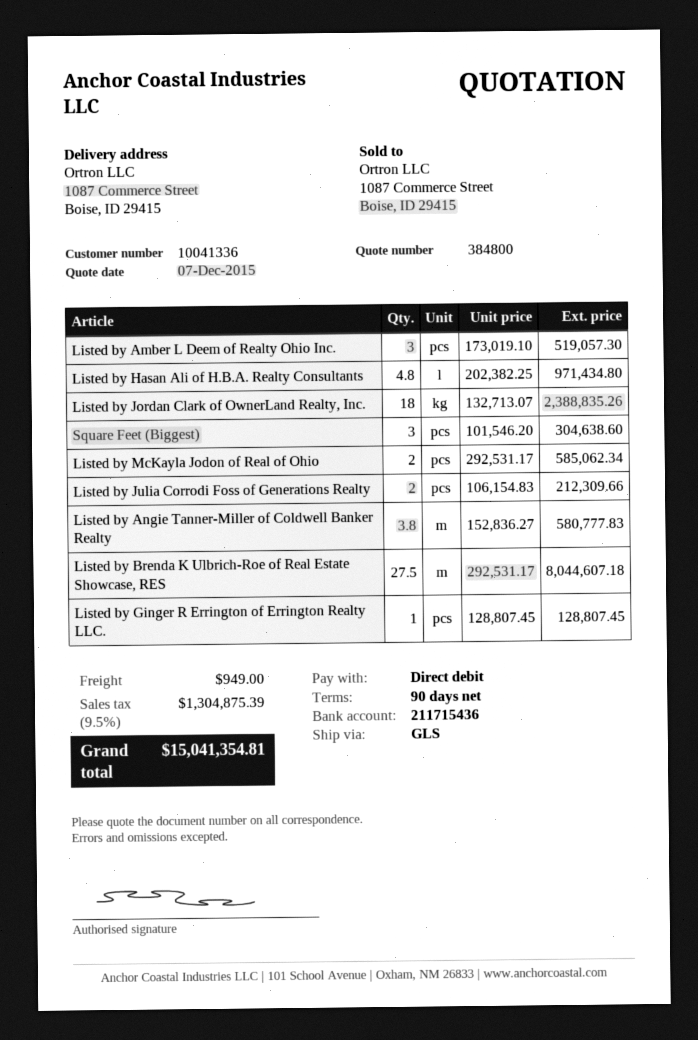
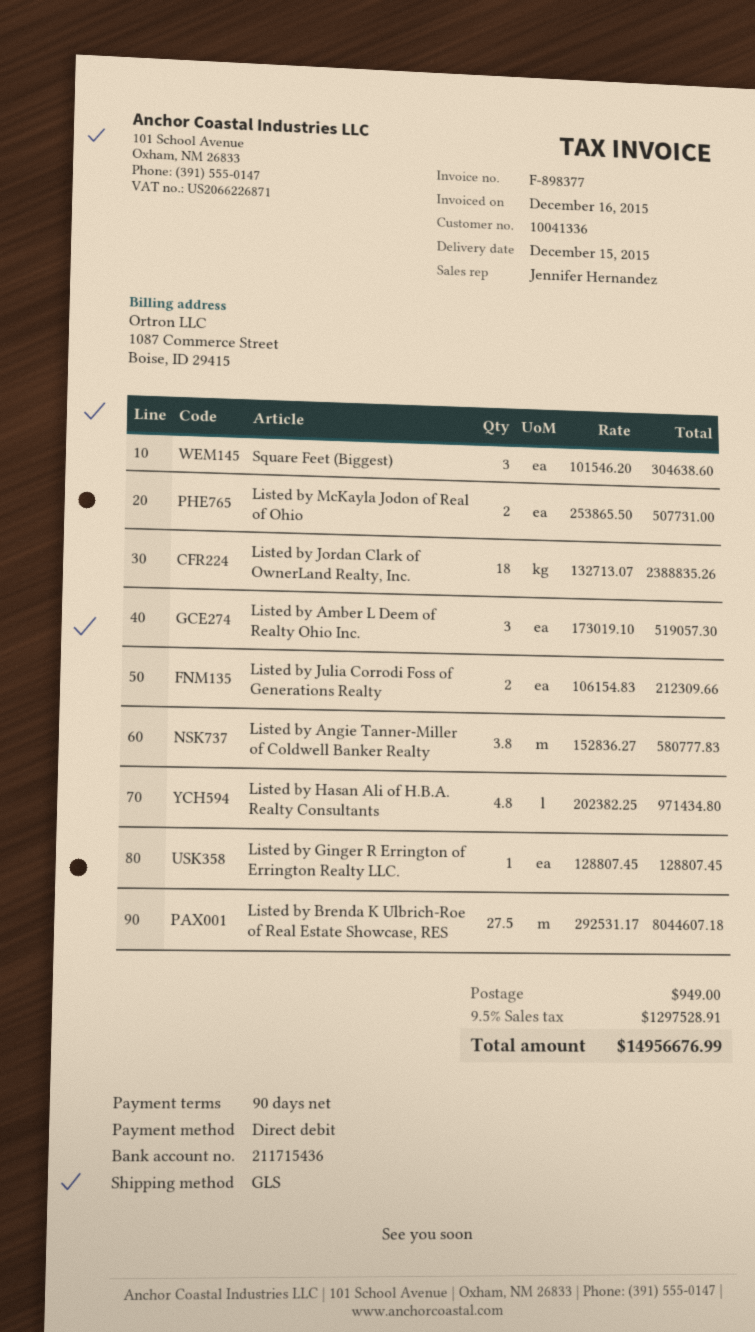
Listed by McKayla Jodon of Real of Ohio: 2 x 292531.17 = 585062.34 -> 2 x 253865.50 = 507731.00
tax: 9.5% = 1304875.39 -> 9.5% = 1297528.91
total: 15041354.81 -> 14956676.99

